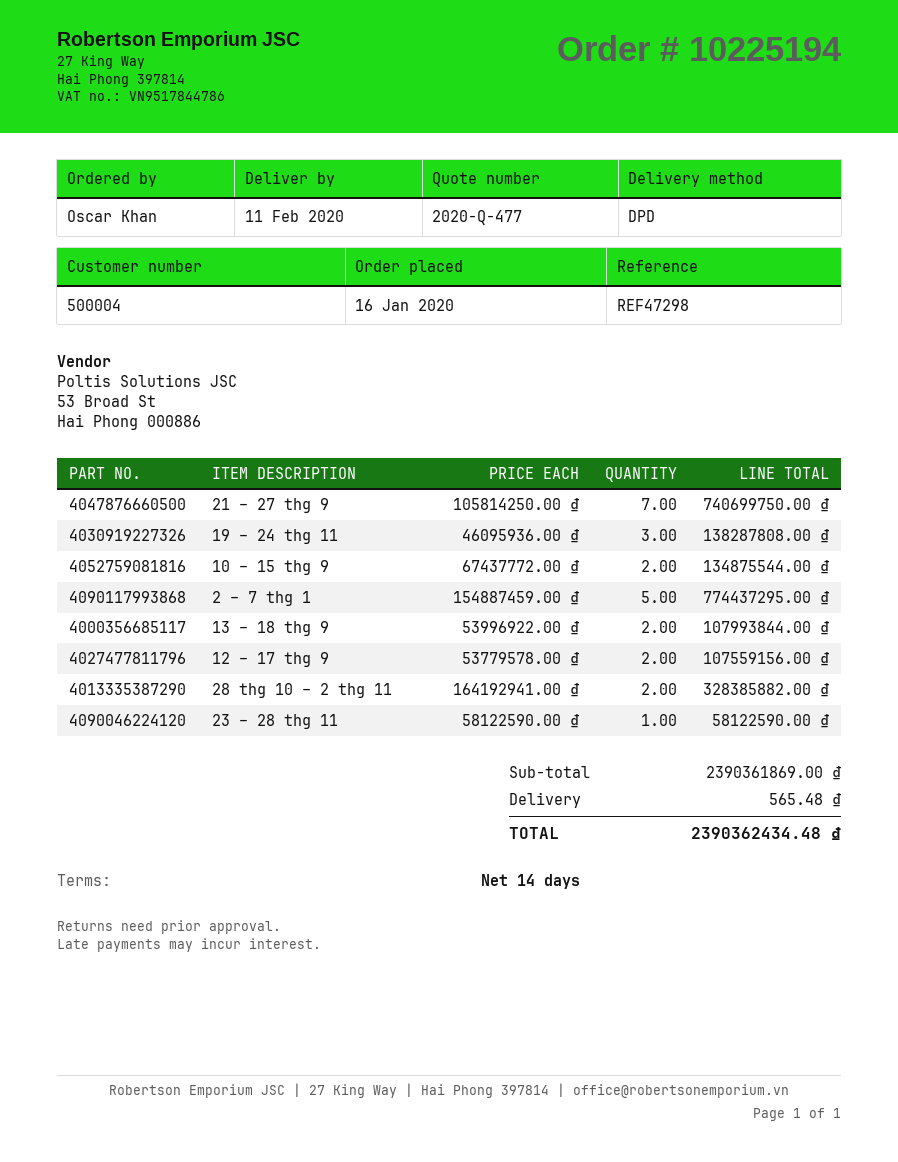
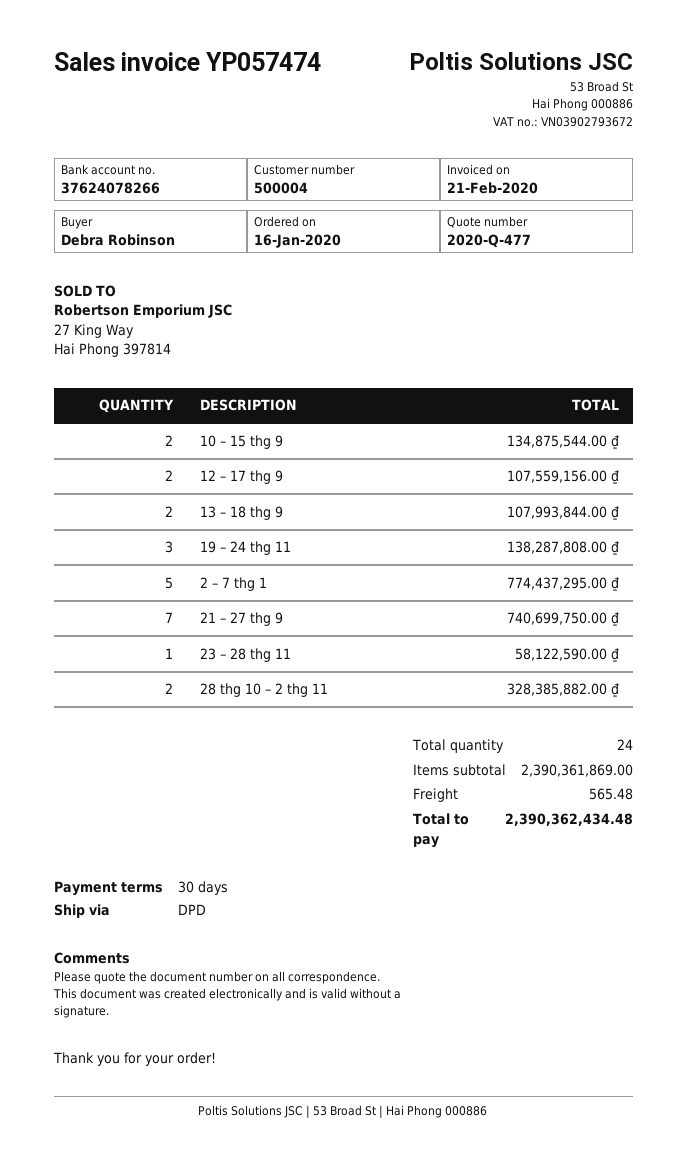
payment terms: 14 days -> 30 days
ordered by: Oscar Khan -> Debra Robinson

